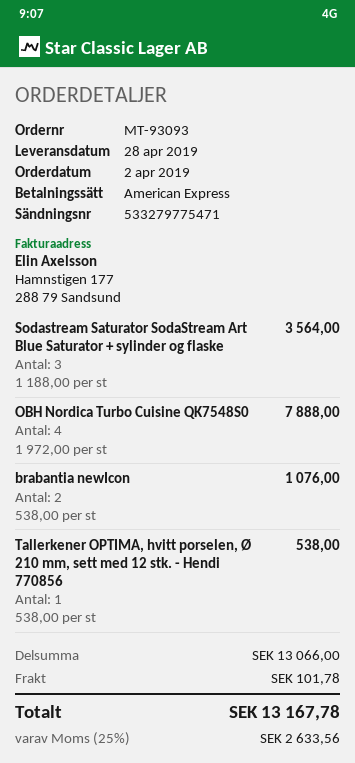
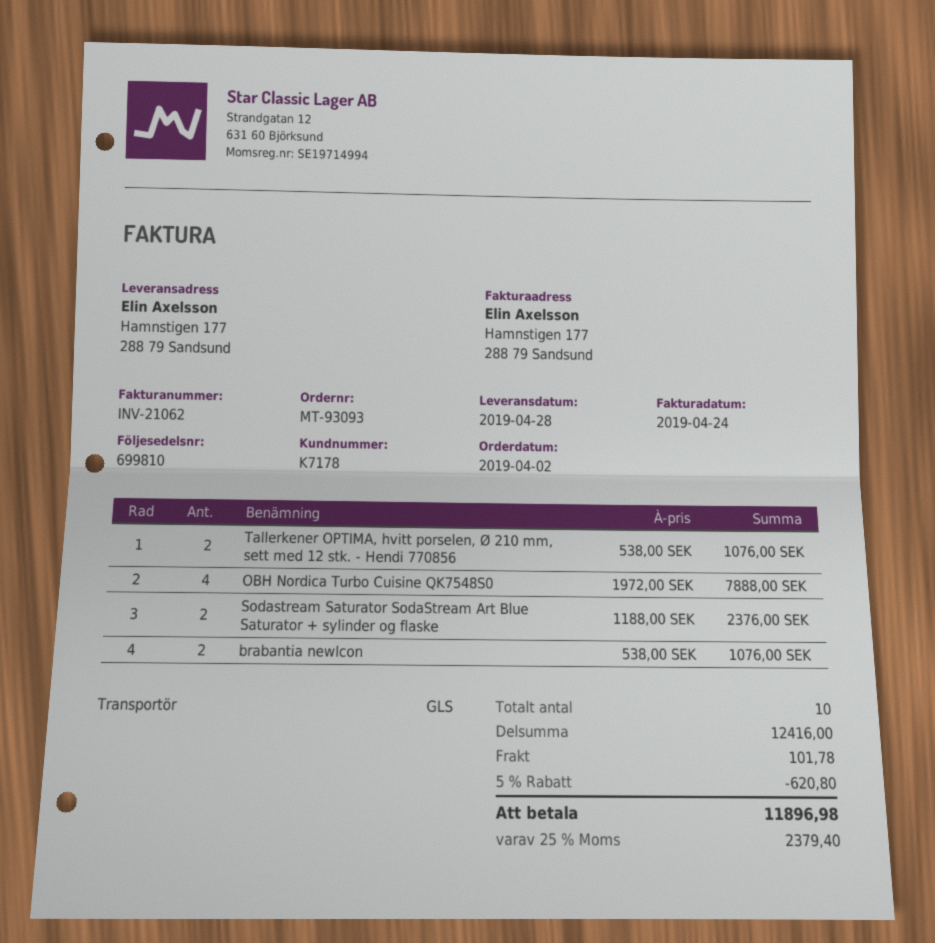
Sodastream Saturator SodaStream Art Blue Saturator + sylinder og flaske: 3 x 1188.00 = 3564.00 -> 2 x 1188.00 = 2376.00
Tallerkener OPTIMA, hvitt porselen, Ø 210 mm, sett med 12 stk. - Hendi 770856: 1 x 538.00 = 538.00 -> 2 x 538.00 = 1076.00
subtotal: 13066.00 -> 12416.00
discount: none -> 5% = 620.80
tax: 25% = 2633.56 -> 25% = 2379.40
total: 13167.78 -> 11896.98

